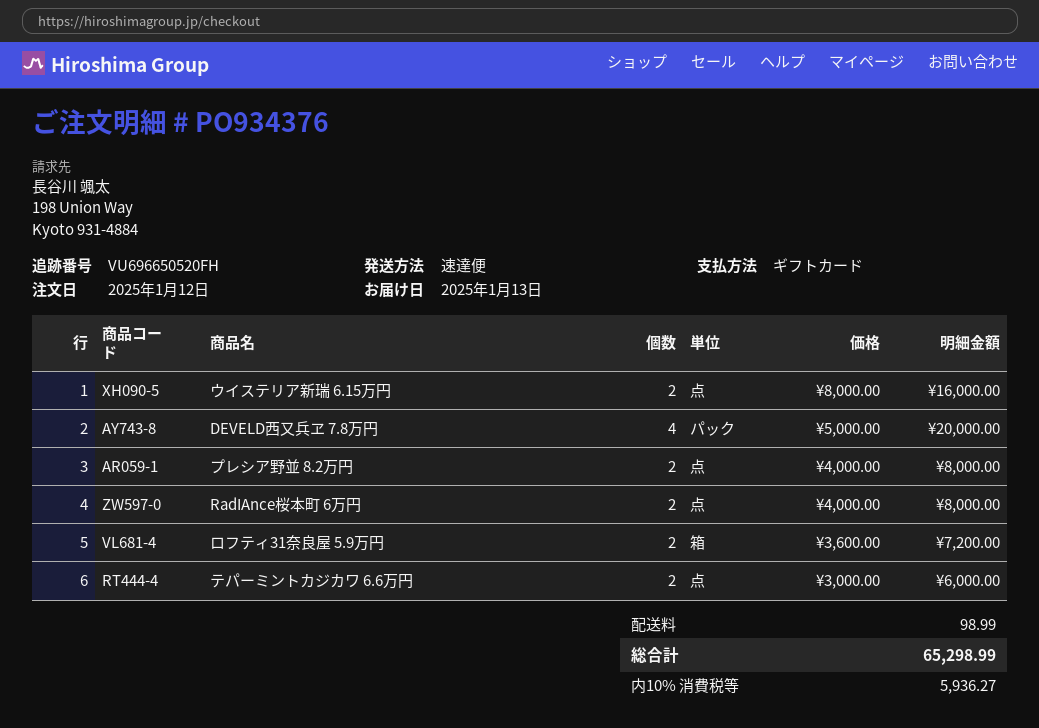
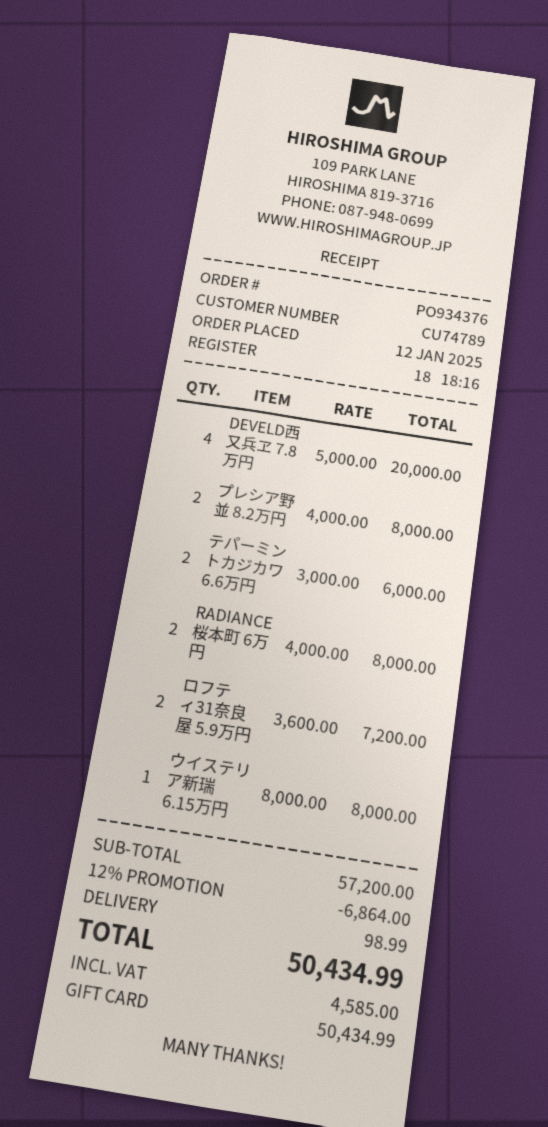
ウイステリア新瑞 6.15万円: 2 x 8000.00 = 16000.00 -> 1 x 8000.00 = 8000.00
discount: none -> 12% = 6864.00
tax: 5936.27 -> 4585.00
total: 65298.99 -> 50434.99

